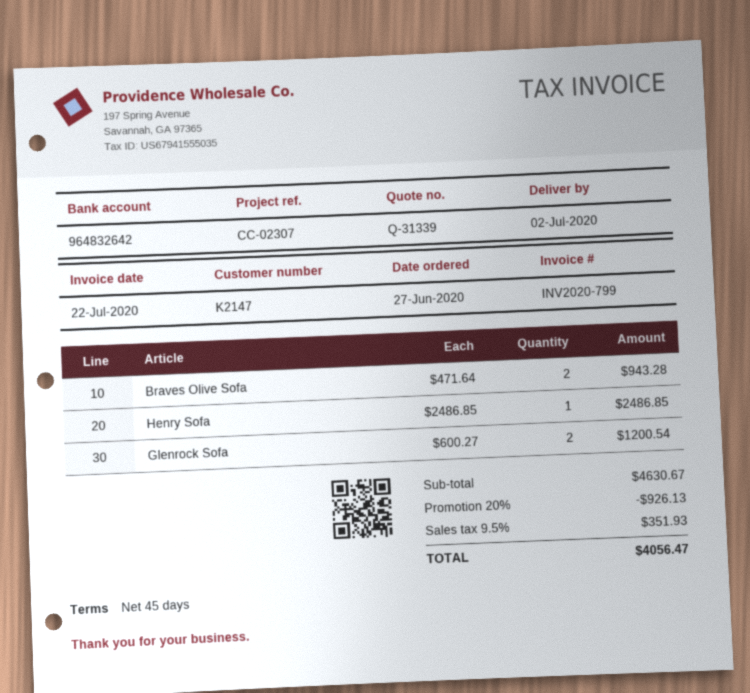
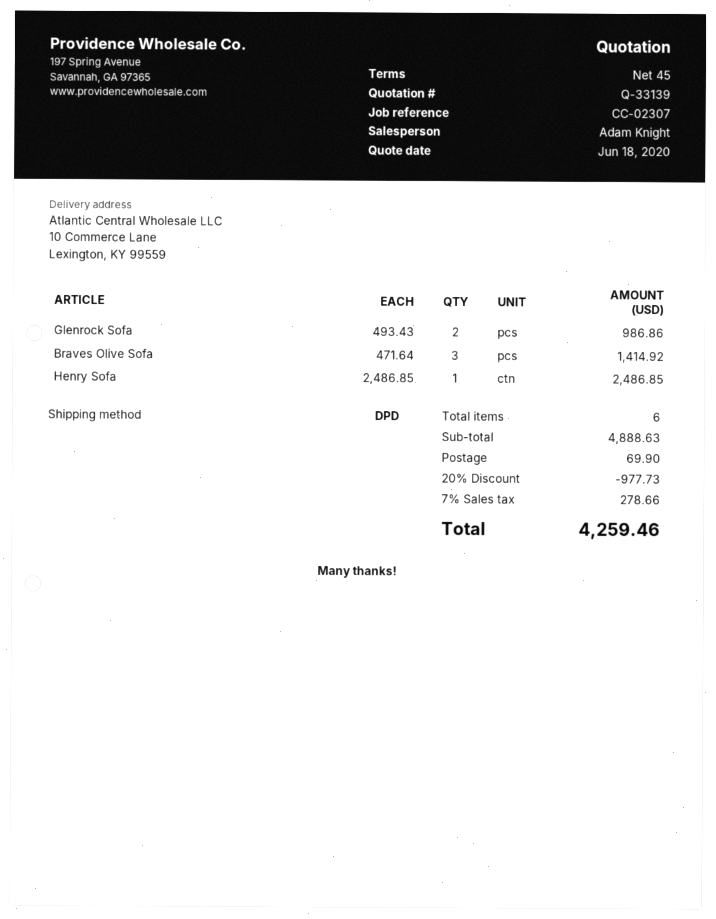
quote number: Q-31339 -> Q-33139
Braves Olive Sofa: 2 x 471.64 = 943.28 -> 3 x 471.64 = 1414.92
Glenrock Sofa: 2 x 600.27 = 1200.54 -> 2 x 493.43 = 986.86
subtotal: 4630.67 -> 4888.63
discount: 20% = 926.13 -> 20% = 977.73
shipping: none -> 69.90
tax: 9.5% = 351.93 -> 7% = 278.66
total: 4056.47 -> 4259.46

